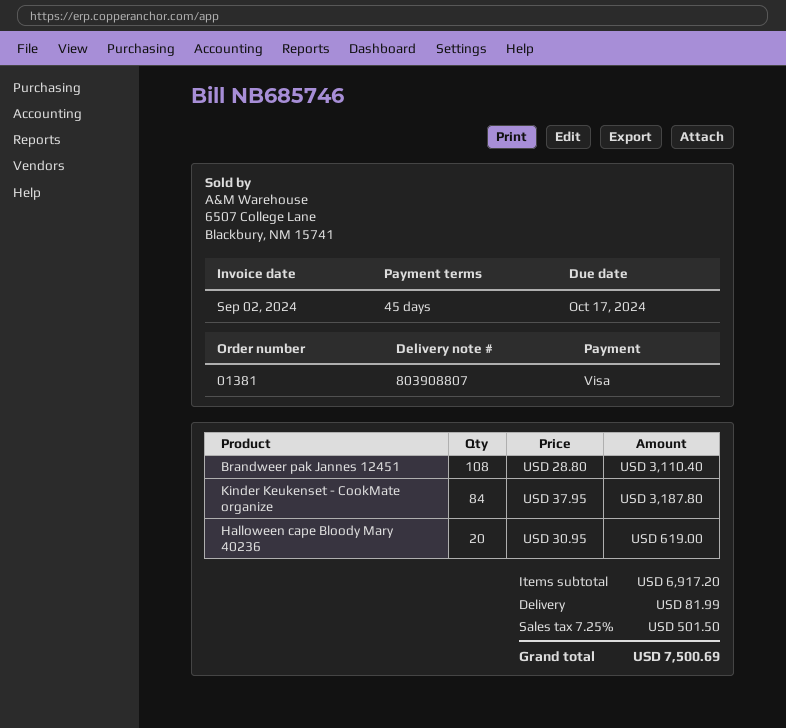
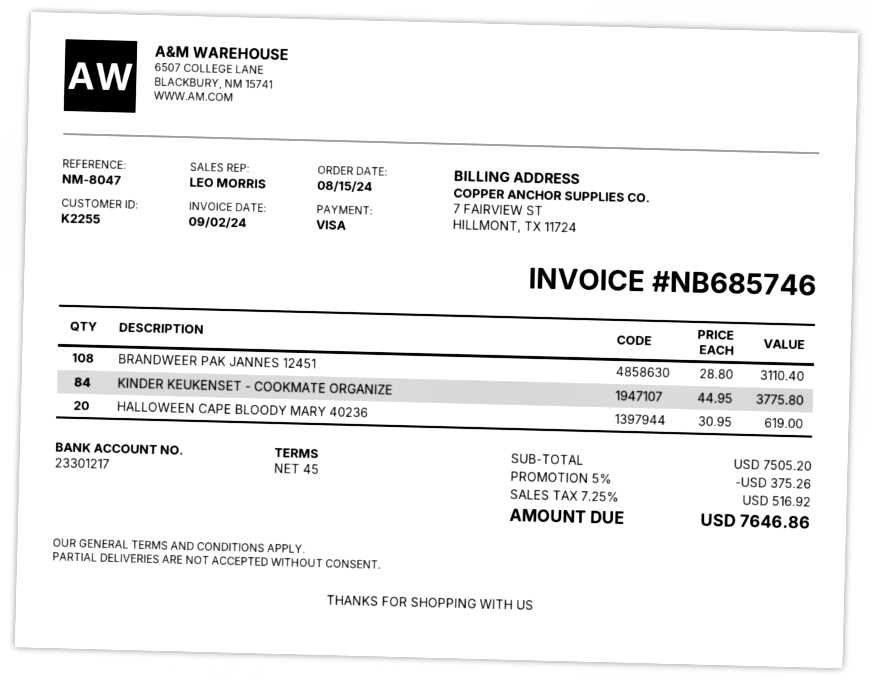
Kinder Keukenset - CookMate organize: 84 x 37.95 = 3187.80 -> 84 x 44.95 = 3775.80
subtotal: 6917.20 -> 7505.20
discount: none -> 5% = 375.26
shipping: 81.99 -> none
tax: 7.25% = 501.50 -> 7.25% = 516.92
total: 7500.69 -> 7646.86

